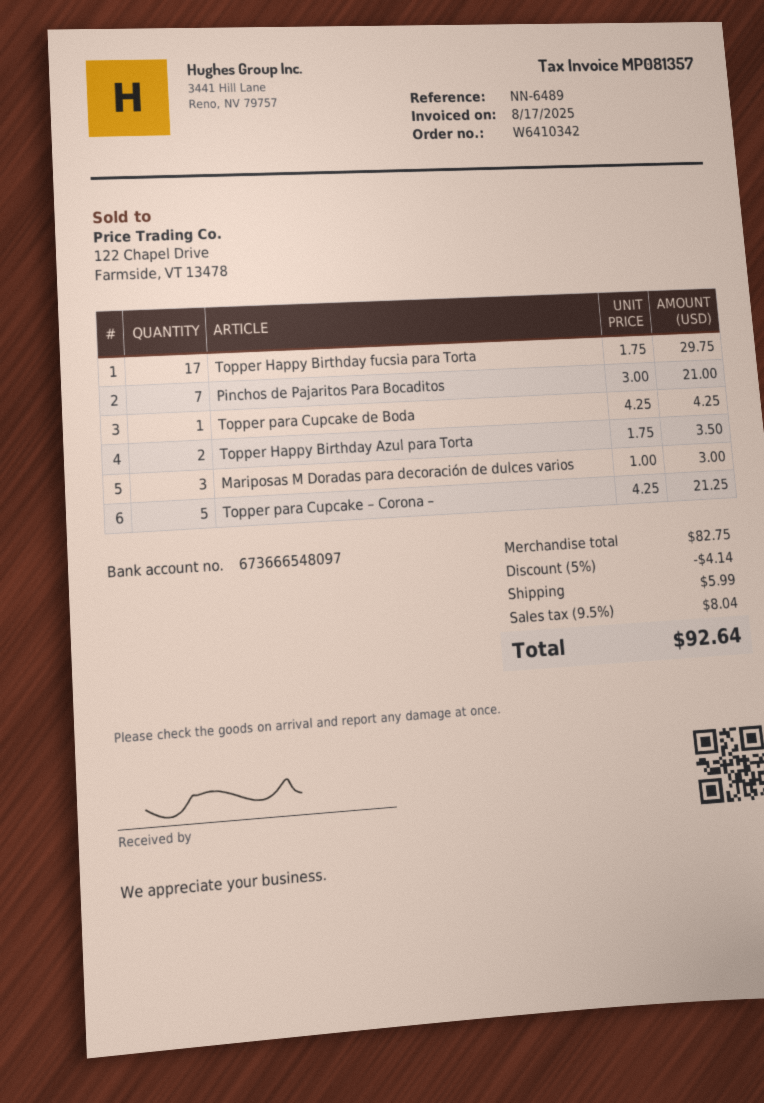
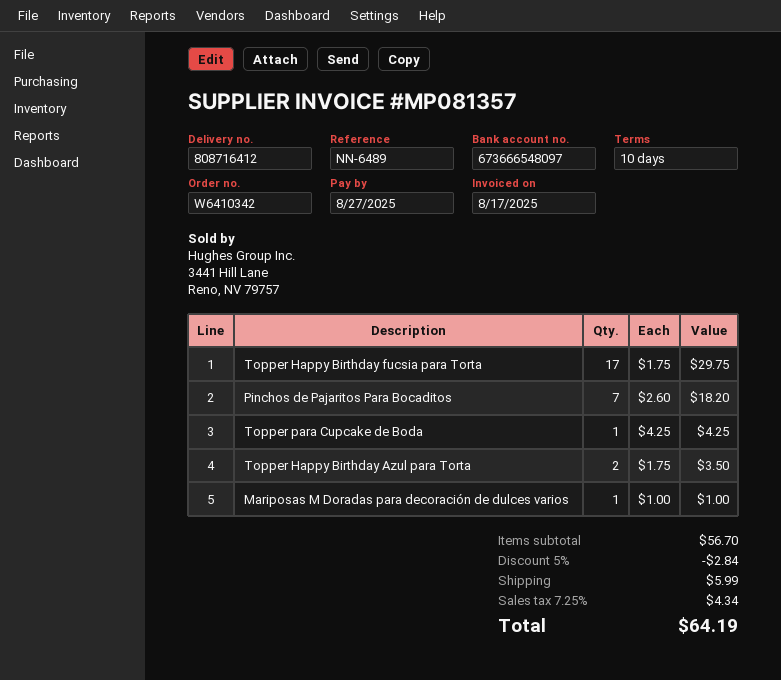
Pinchos de Pajaritos Para Bocaditos: 7 x 3.00 = 21.00 -> 7 x 2.60 = 18.20
Mariposas M Doradas para decoración de dulces varios: 3 x 1.00 = 3.00 -> 1 x 1.00 = 1.00
Topper para Cupcake – Corona –: 5 x 4.25 = 21.25 -> none
subtotal: 82.75 -> 56.70
discount: 5% = 4.14 -> 5% = 2.84
tax: 9.5% = 8.04 -> 7.25% = 4.34
total: 92.64 -> 64.19

